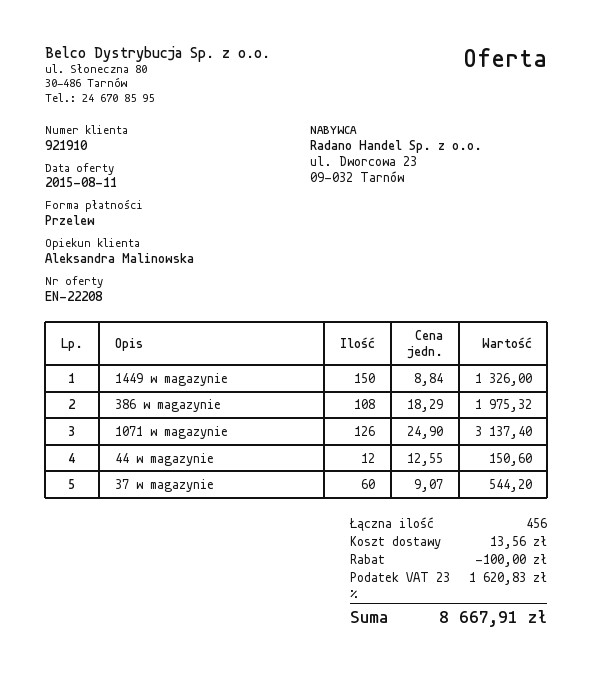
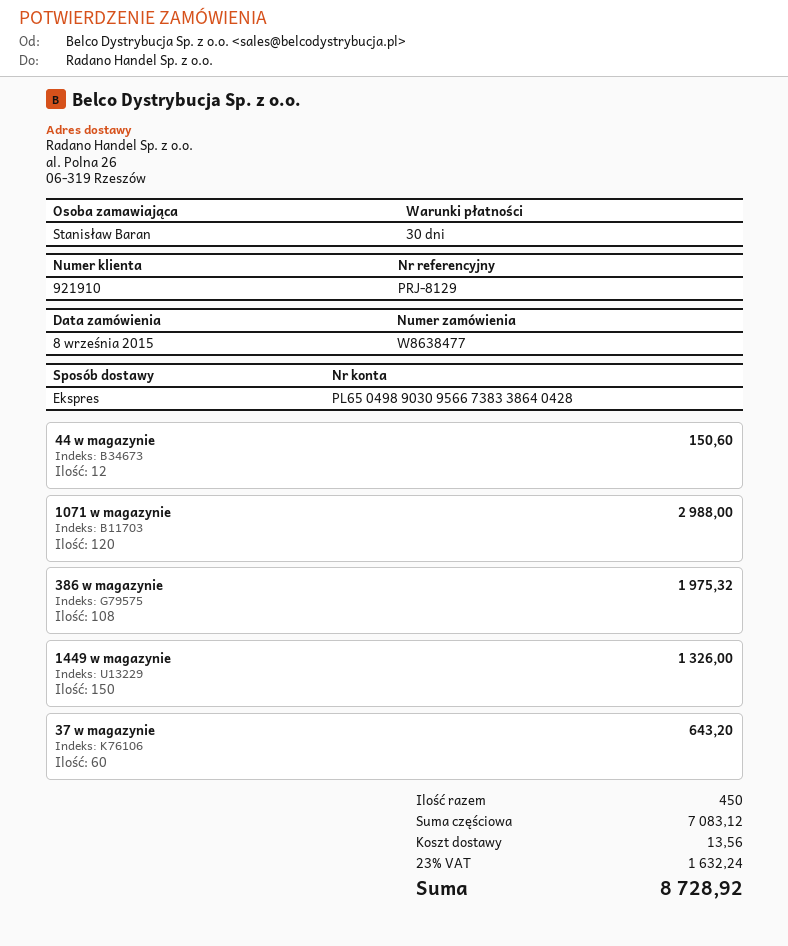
1071 w magazynie: 126 for 3137.40 -> 120 for 2988.00
37 w magazynie: 60 for 544.20 -> 60 for 643.20
total quantity: 456 -> 450
discount: 100.00 -> none
tax: 23% = 1620.83 -> 23% = 1632.24
total: 8667.91 -> 8728.92

